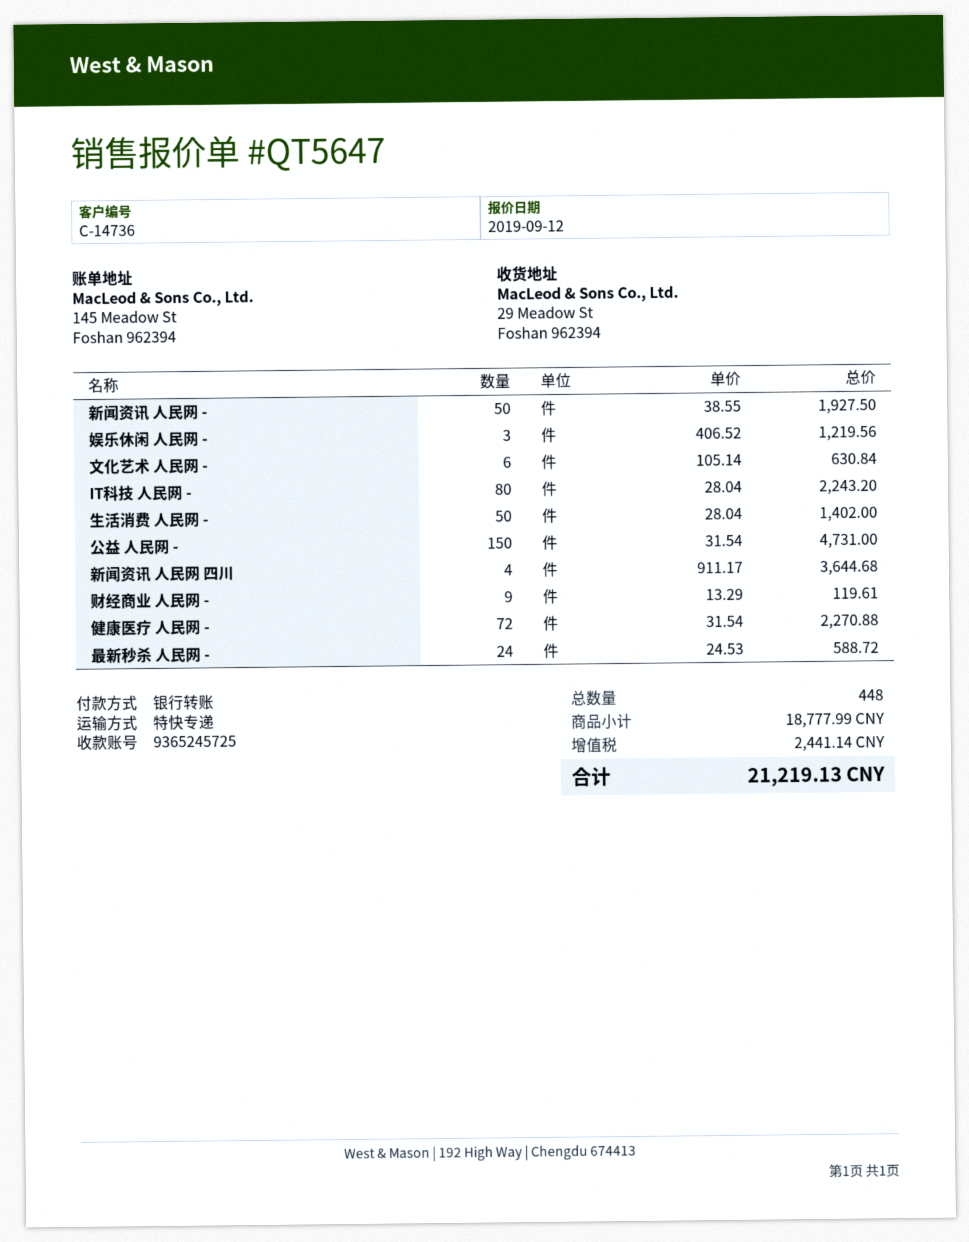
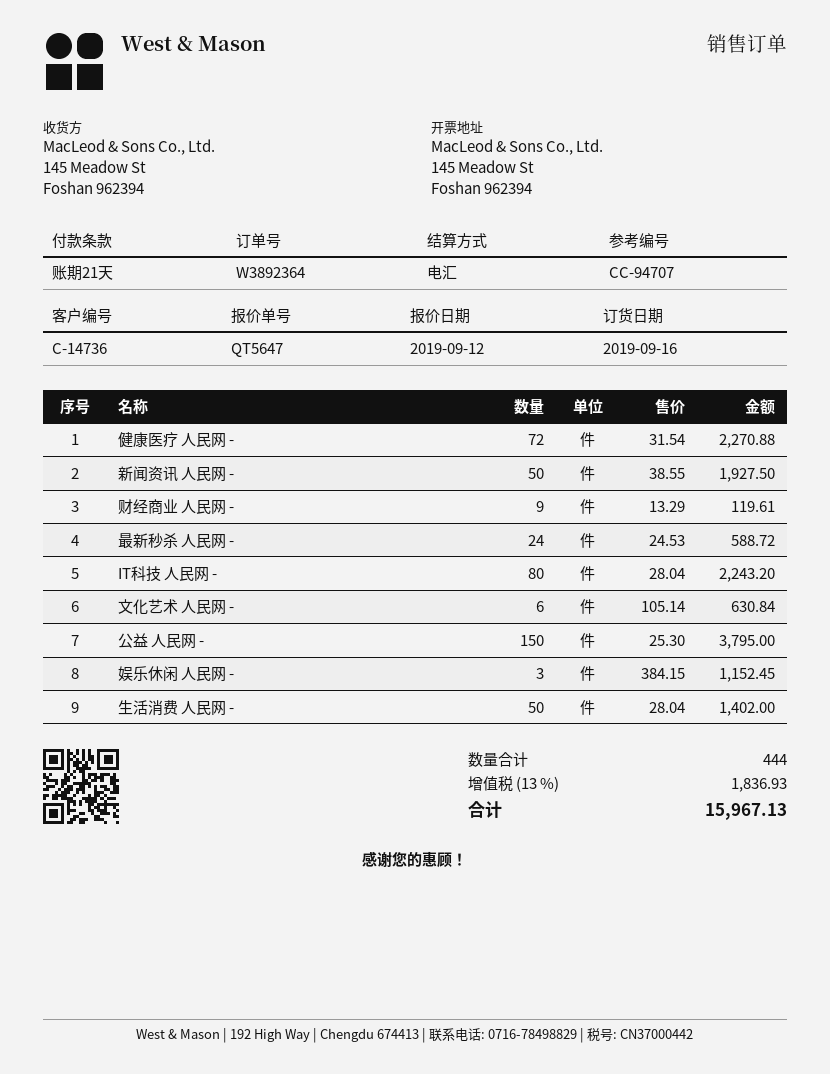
ship to: 29 Meadow St, Foshan 962394 -> 145 Meadow St, Foshan 962394
娱乐休闲 人民网 -: 3 x 406.52 = 1219.56 -> 3 x 384.15 = 1152.45
公益 人民网 -: 150 x 31.54 = 4731.00 -> 150 x 25.30 = 3795.00
新闻资讯 人民网 四川: 4 x 911.17 = 3644.68 -> none
total quantity: 448 -> 444
tax: 2441.14 -> 1836.93
total: 21219.13 -> 15967.13

